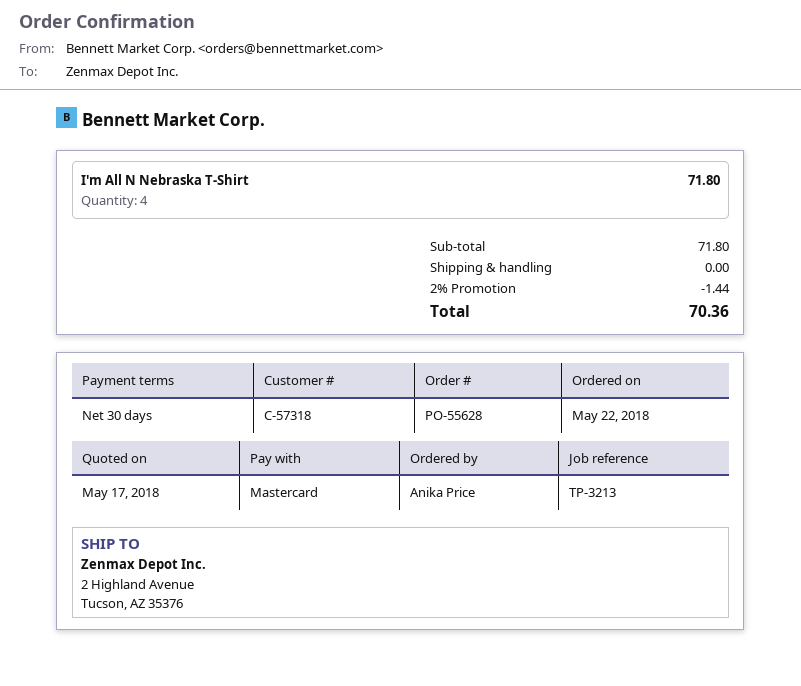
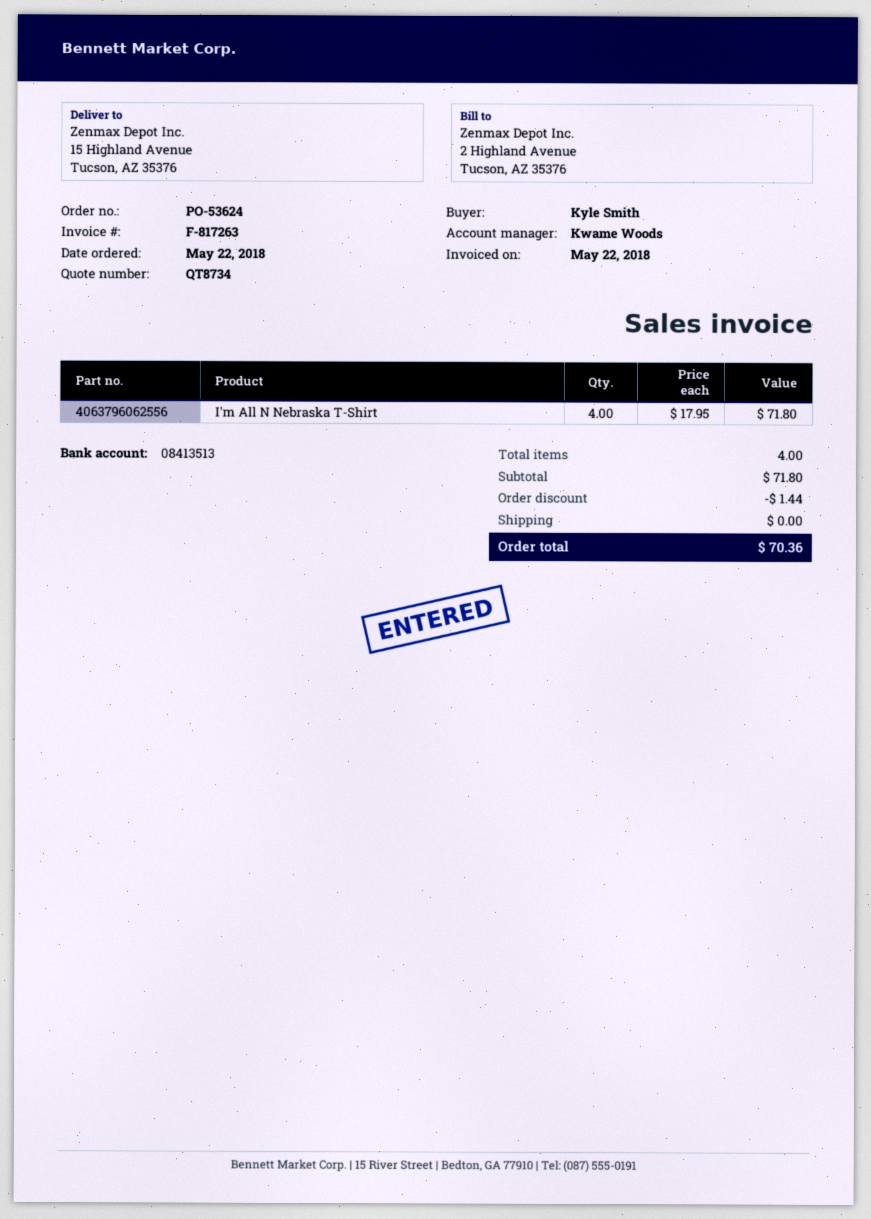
order number: PO-55628 -> PO-53624
ordered by: Anika Price -> Kyle Smith
ship to: 2 Highland Avenue, Tucson, AZ 35376 -> 15 Highland Avenue, Tucson, AZ 35376

